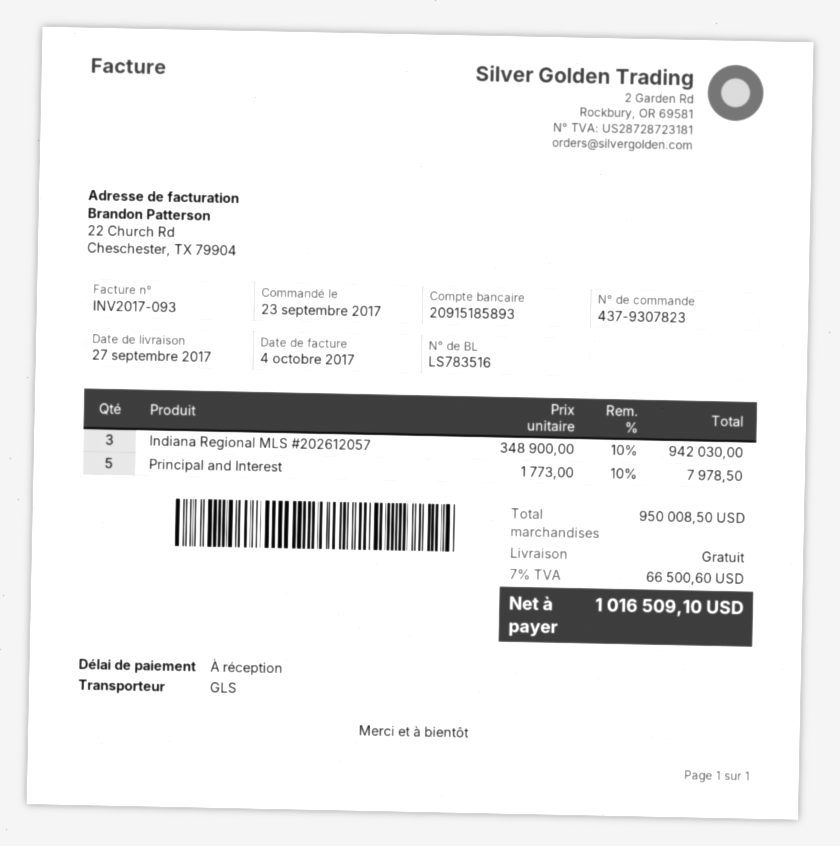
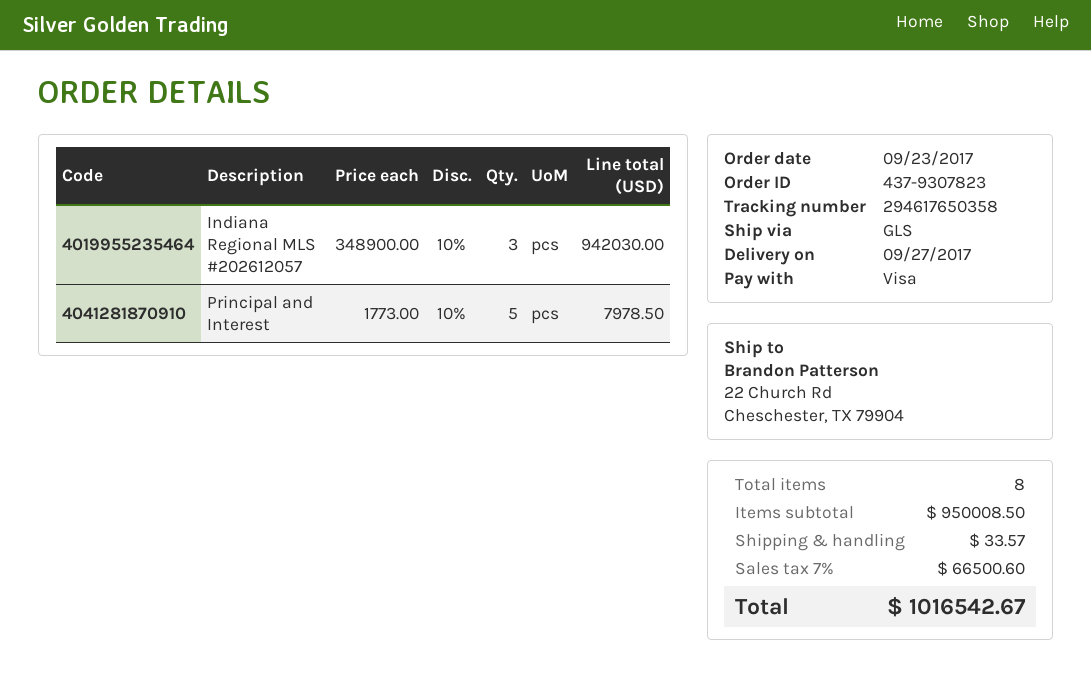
shipping: 0.00 -> 33.57
total: 1016509.10 -> 1016542.67

